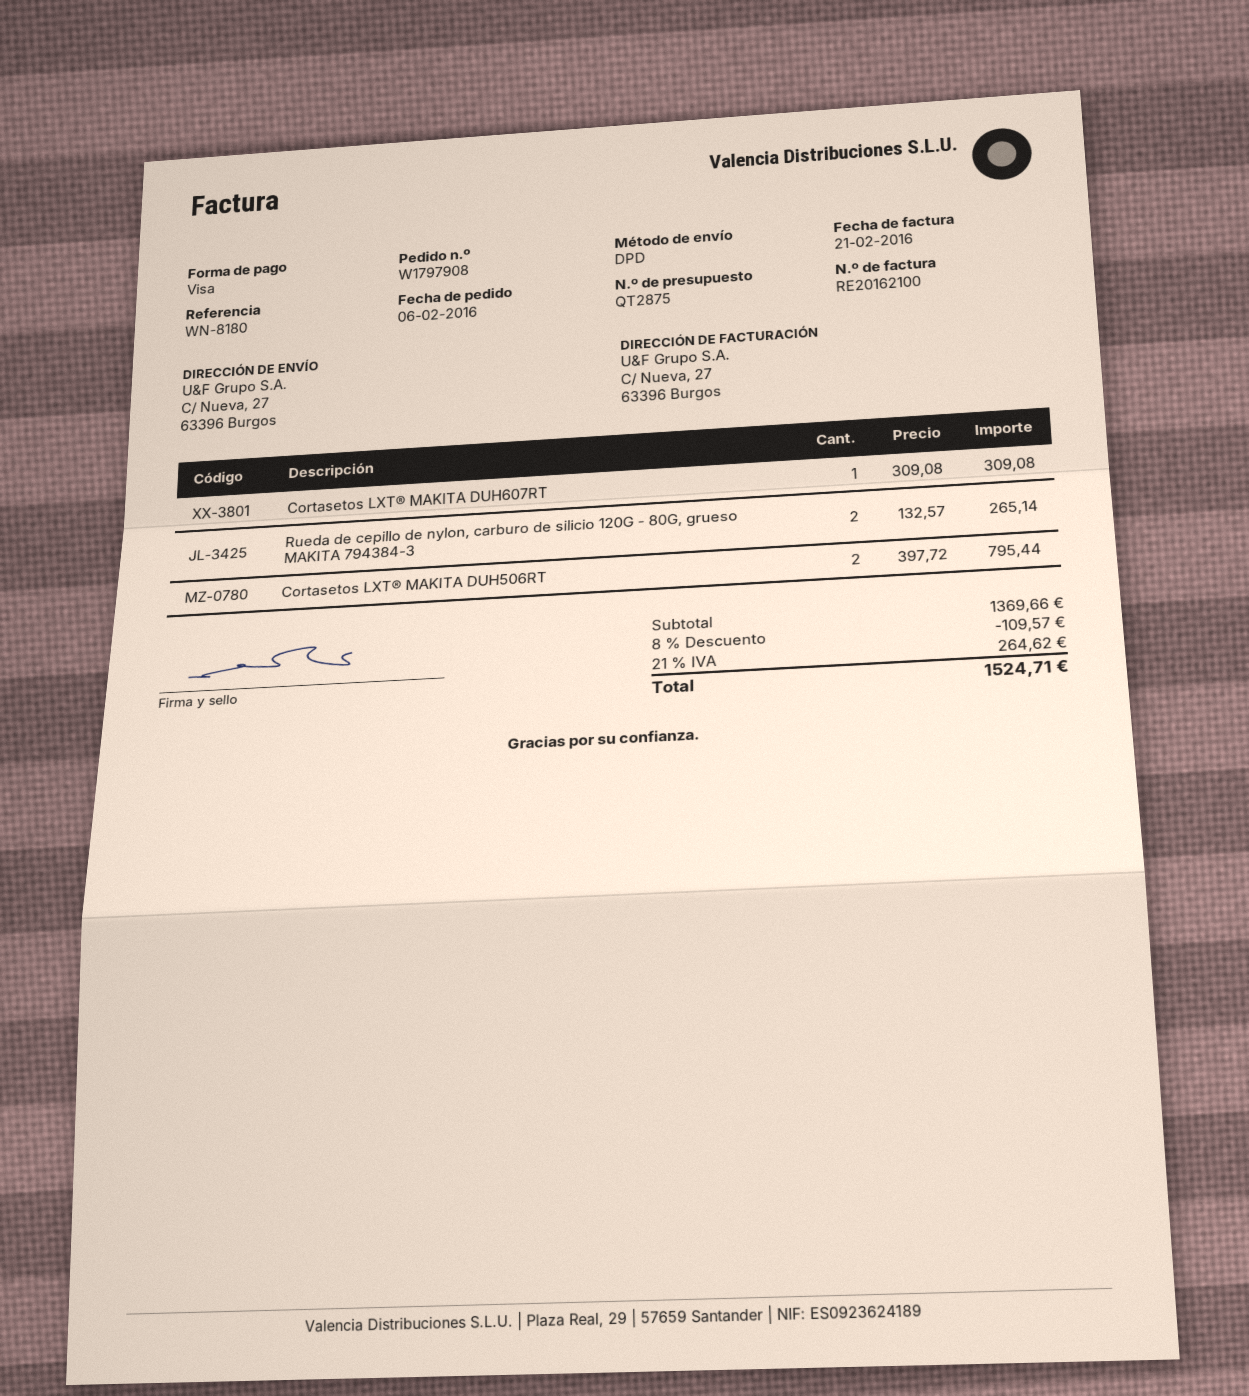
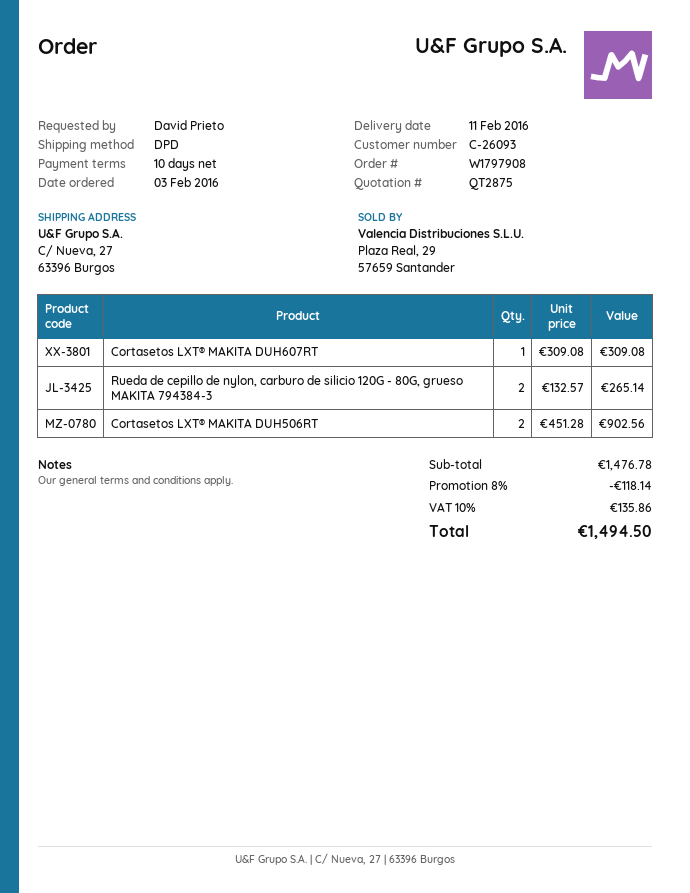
order date: 2016-02-06 -> 2016-02-03
Cortasetos LXT® MAKITA DUH506RT: 2 x 397.72 = 795.44 -> 2 x 451.28 = 902.56
subtotal: 1369.66 -> 1476.78
discount: 8% = 109.57 -> 8% = 118.14
tax: 21% = 264.62 -> 10% = 135.86
total: 1524.71 -> 1494.50

